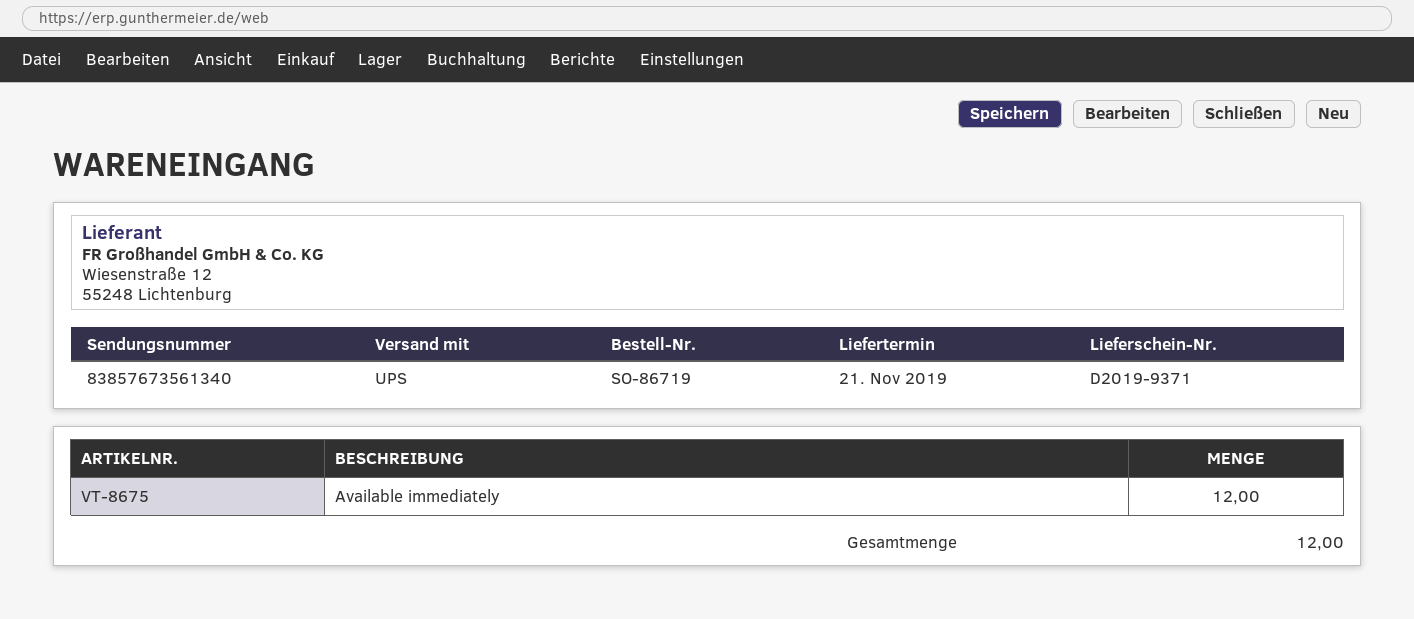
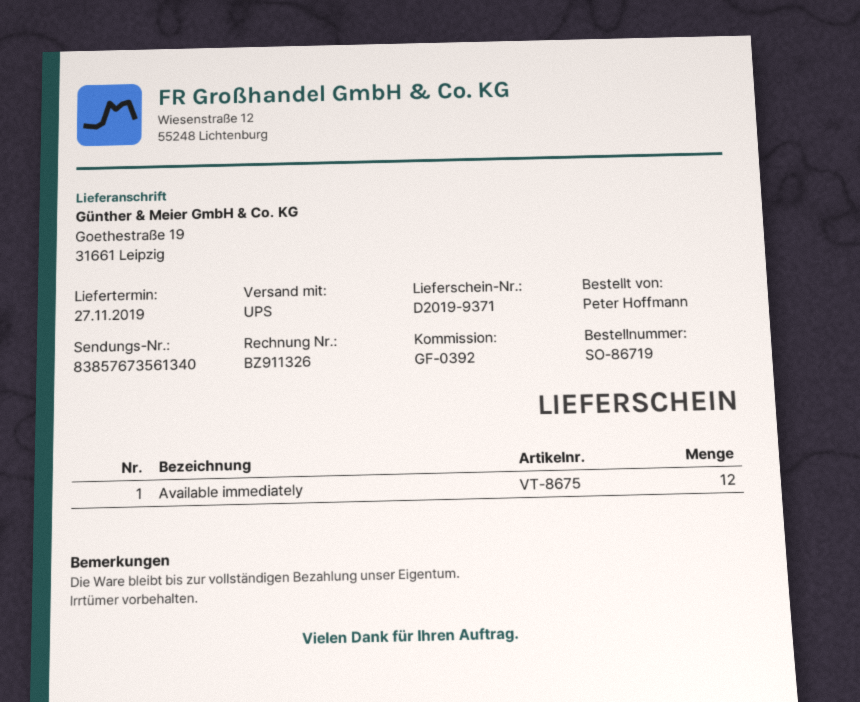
delivery date: 2019-11-21 -> 2019-11-27

